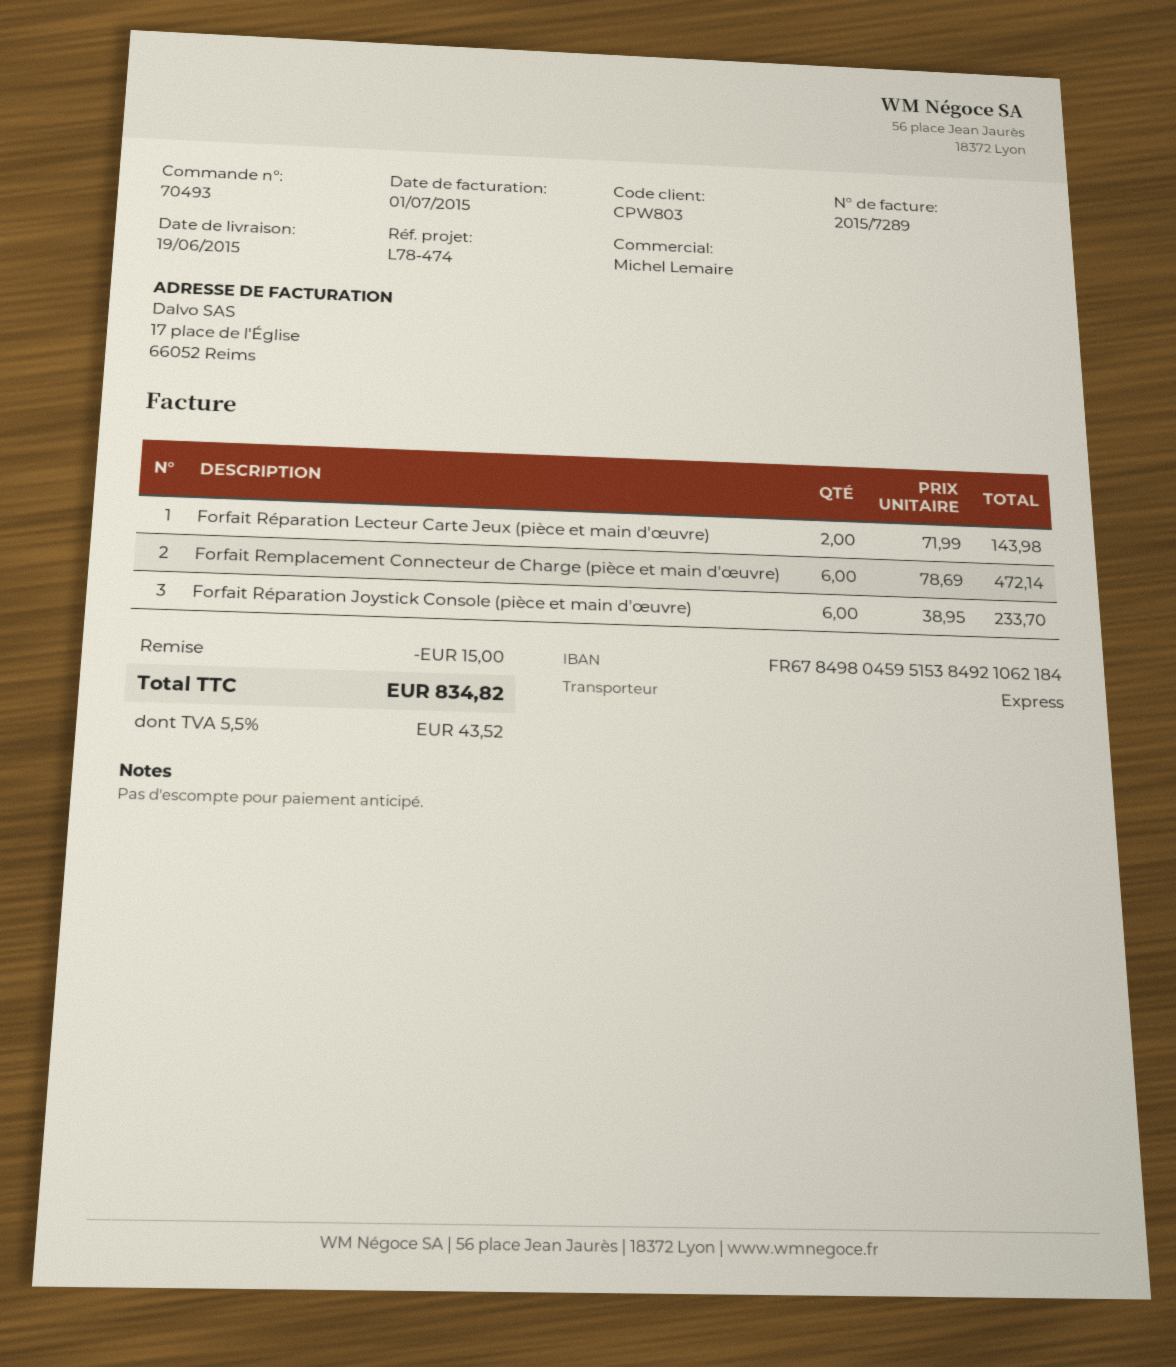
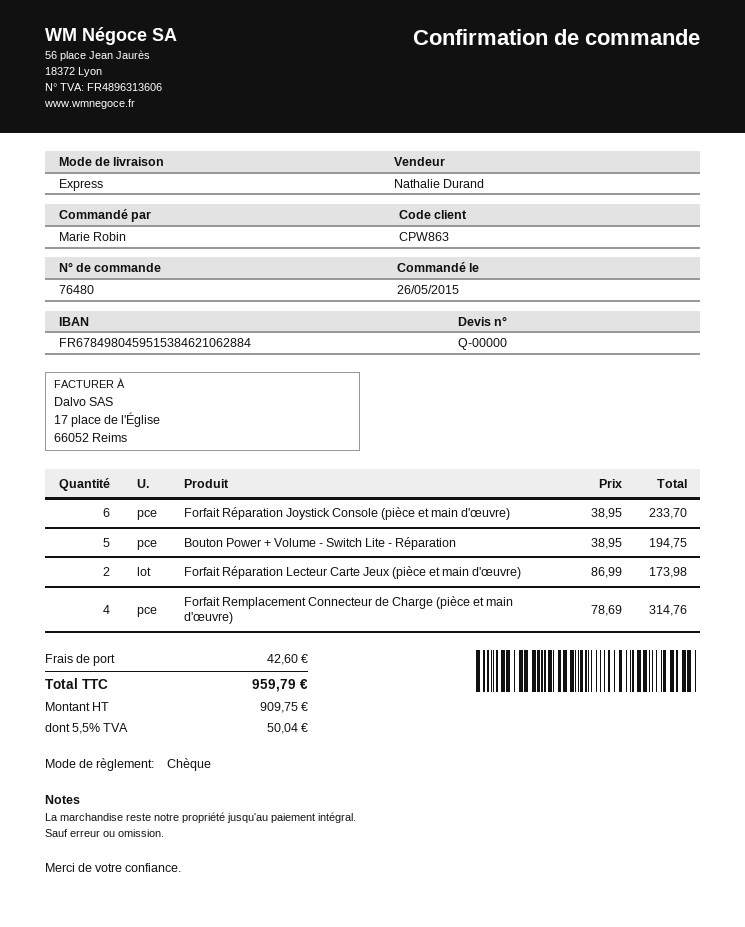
order number: 70493 -> 76480
customer number: CPW803 -> CPW863
sales rep: Michel Lemaire -> Nathalie Durand
bank account: FR6784980459515384921062184 -> FR6784980459515384621062884
Forfait Réparation Lecteur Carte Jeux (pièce et main d'œuvre): 2 x 71.99 = 143.98 -> 2 x 86.99 = 173.98
Forfait Remplacement Connecteur de Charge (pièce et main d'œuvre): 6 x 78.69 = 472.14 -> 4 x 78.69 = 314.76
Bouton Power + Volume - Switch Lite - Réparation: none -> 5 x 38.95 = 194.75
discount: 15.00 -> none
shipping: none -> 42.60
tax: 5.5% = 43.52 -> 5.5% = 50.04
total: 834.82 -> 959.79

